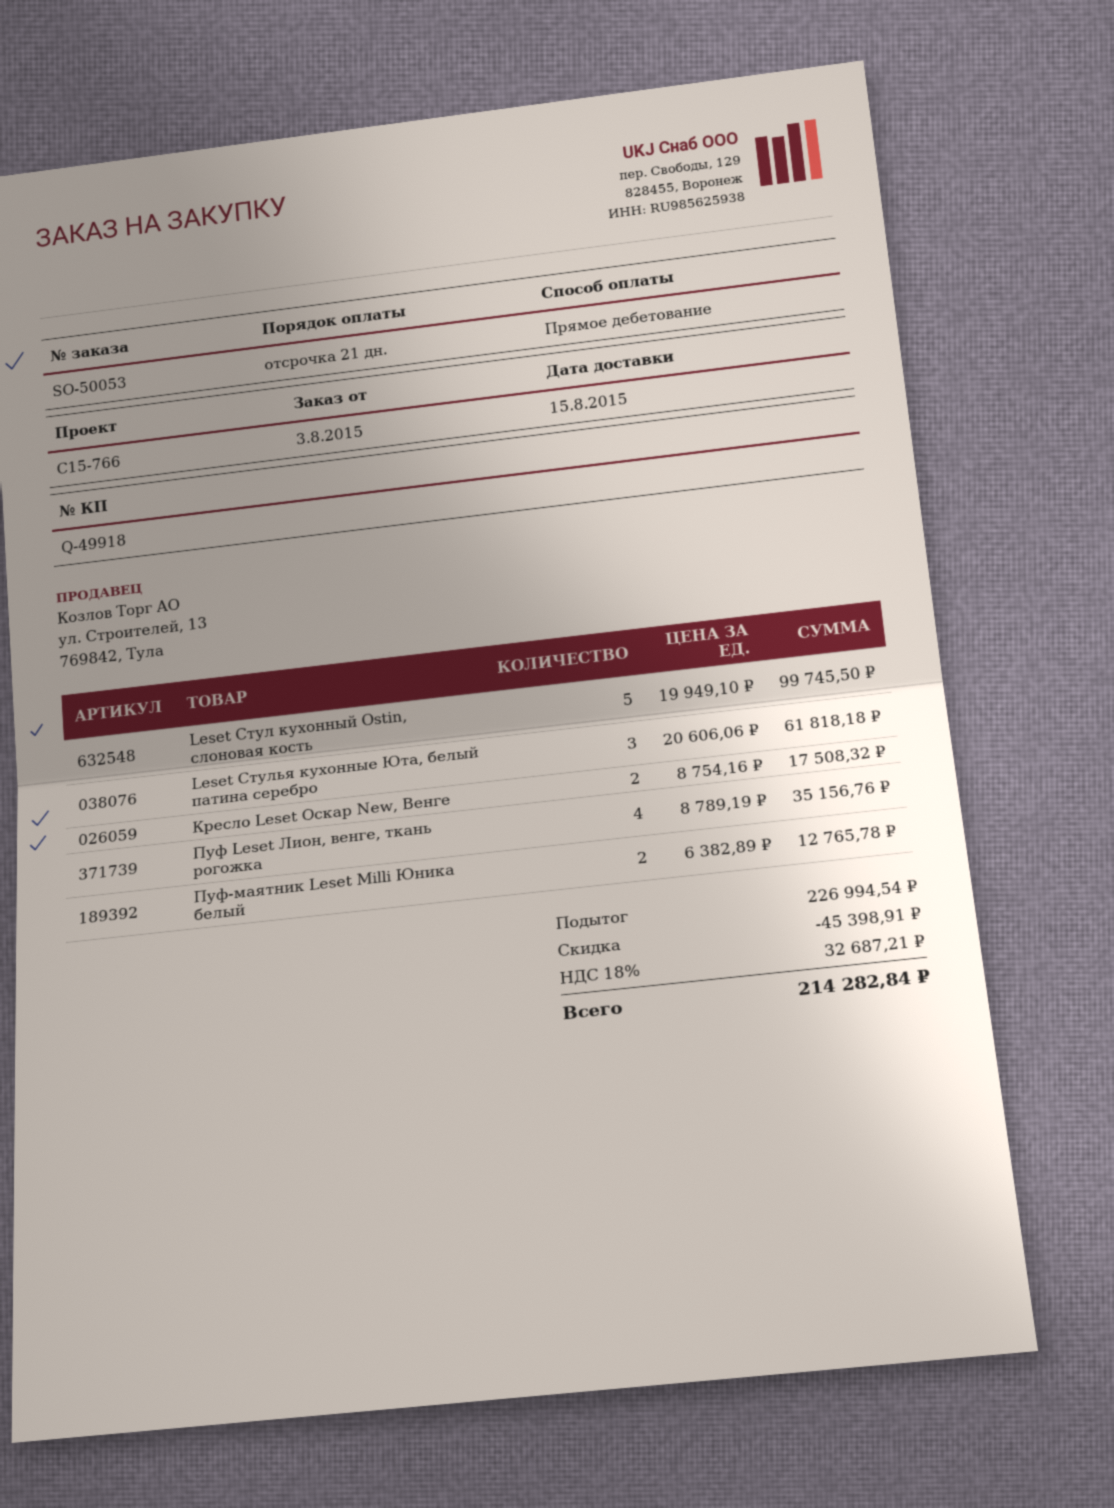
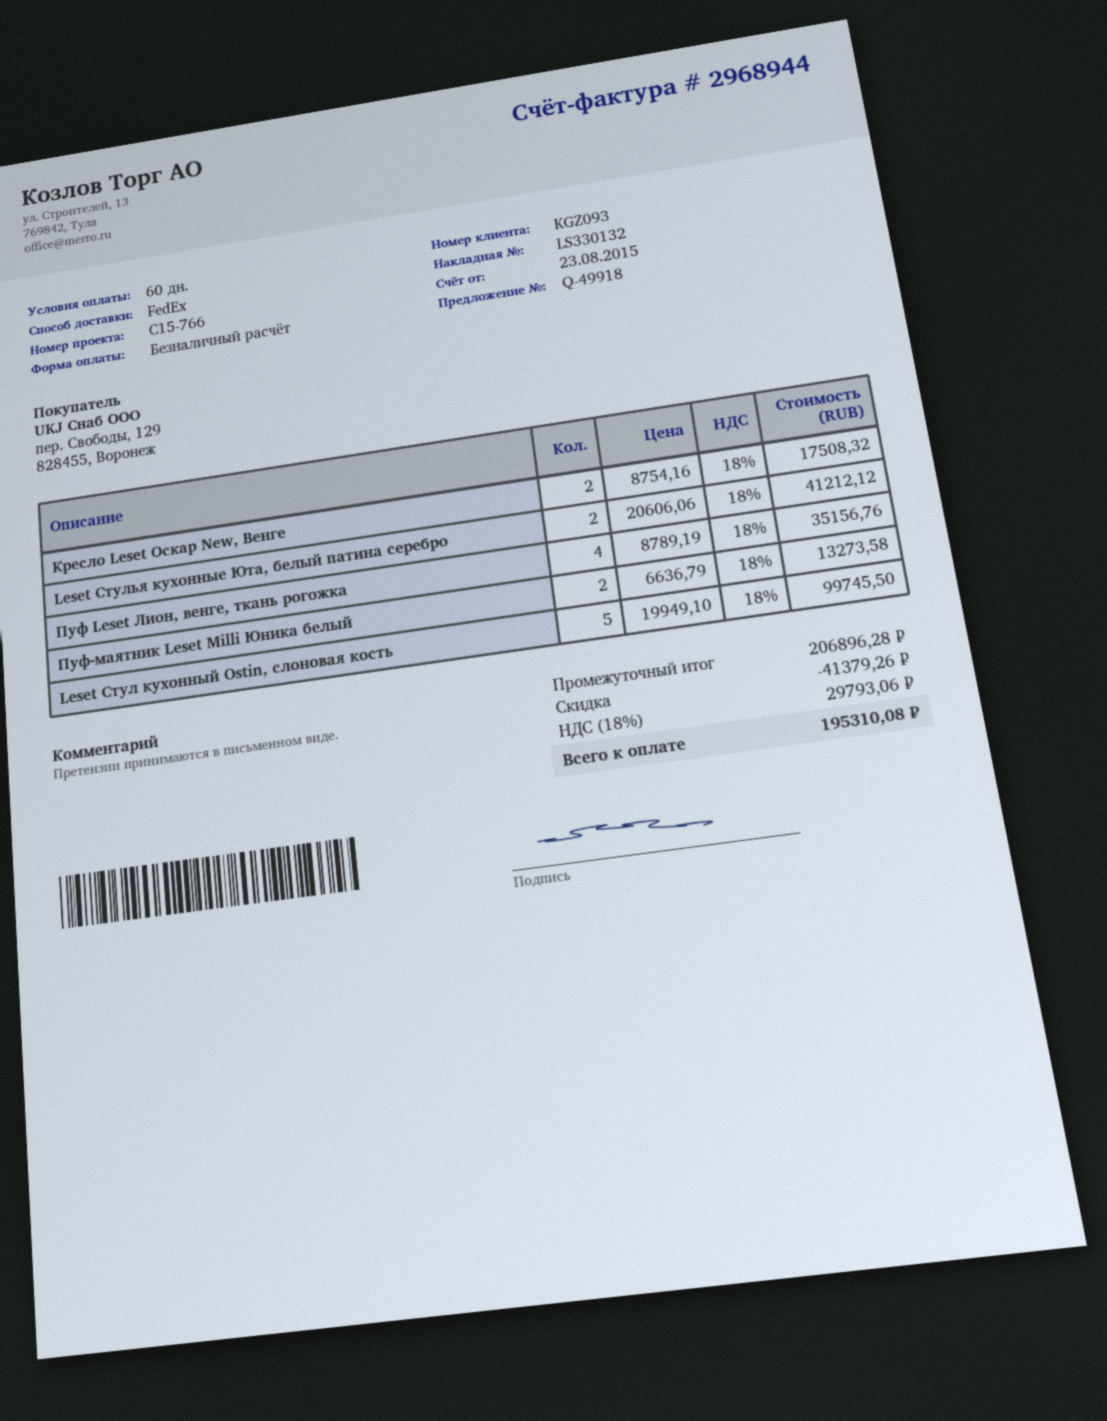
payment terms: 21 days -> 60 days
payment method: direct debit -> bank transfer
Leset Стулья кухонные Юта, белый патина серебро: 3 x 20606.06 = 61818.18 -> 2 x 20606.06 = 41212.12
Пуф-маятник Leset Milli Юника белый: 2 x 6382.89 = 12765.78 -> 2 x 6636.79 = 13273.58
subtotal: 226994.54 -> 206896.28
discount: 45398.91 -> 41379.26
tax: 18% = 32687.21 -> 18% = 29793.06
total: 214282.84 -> 195310.08

